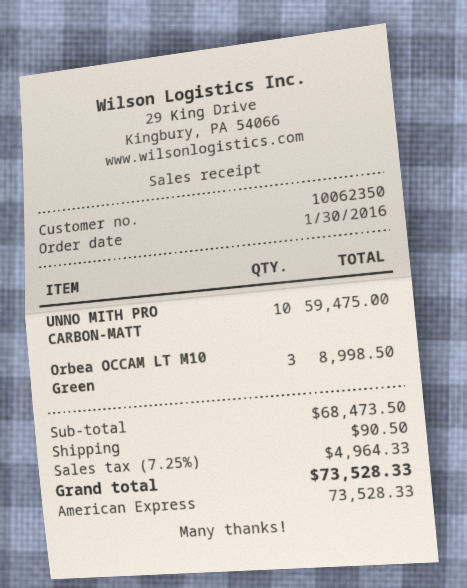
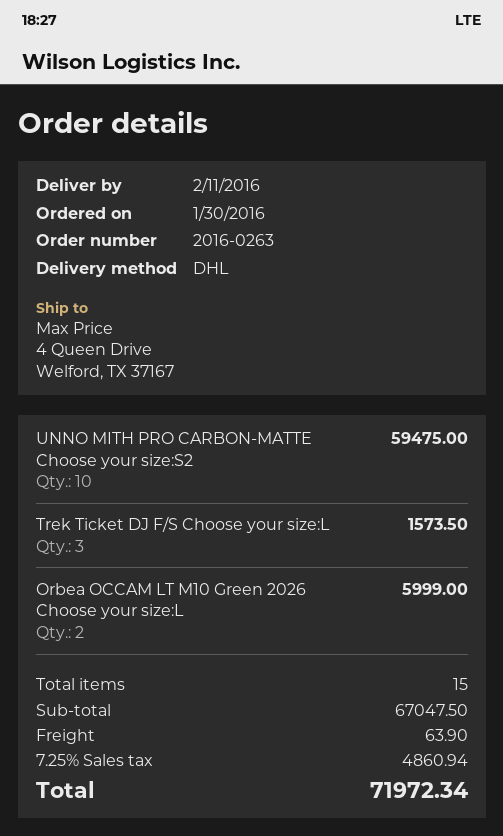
Orbea OCCAM LT M10 Green: 3 for 8998.50 -> 2 for 5999.00
Trek Ticket DJ F/S Choose your size:L: none -> 3 for 1573.50
subtotal: 68473.50 -> 67047.50
shipping: 90.50 -> 63.90
tax: 7.25% = 4964.33 -> 7.25% = 4860.94
total: 73528.33 -> 71972.34

